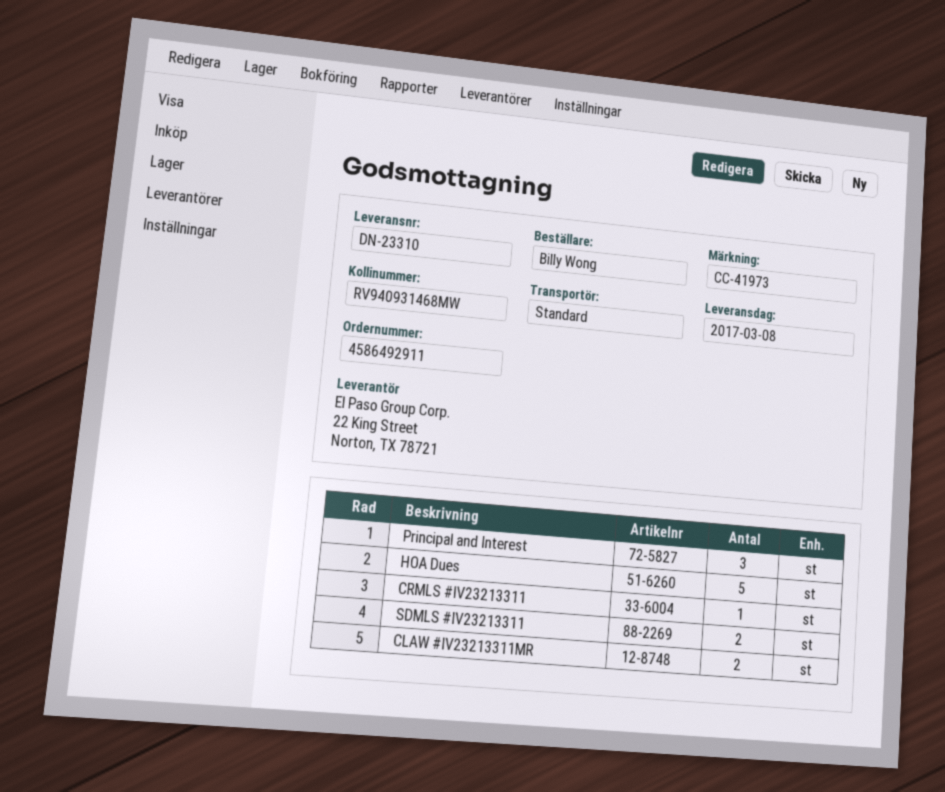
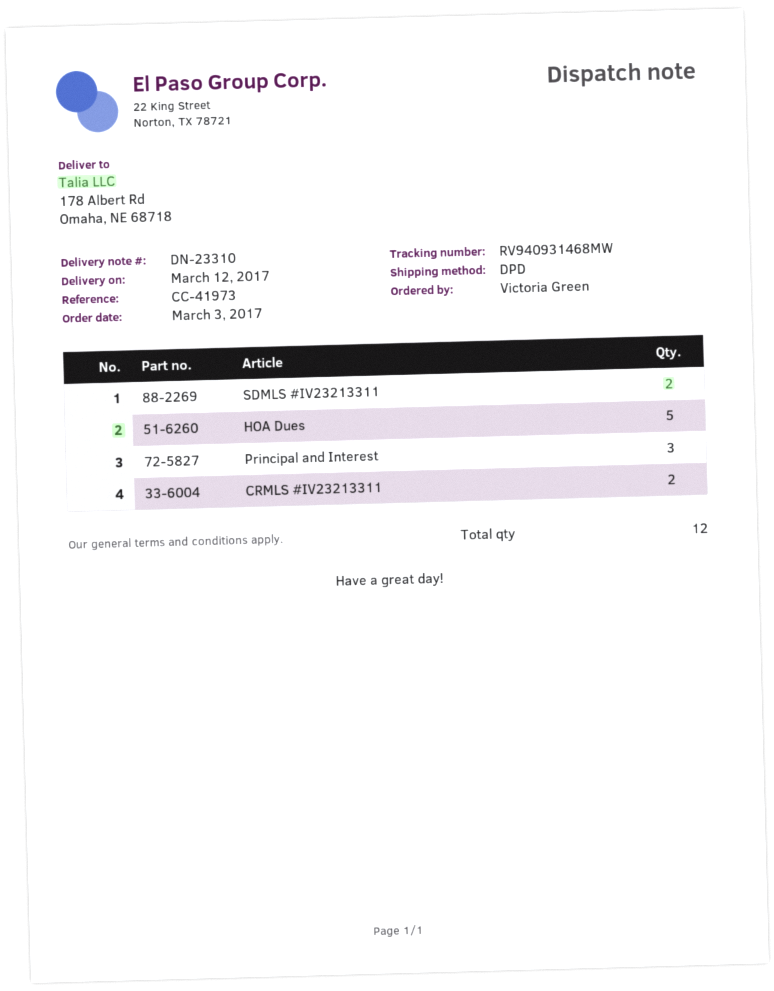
delivery date: 2017-03-08 -> 2017-03-12
ordered by: Billy Wong -> Victoria Green
shipping method: standard -> DPD
CRMLS #IV23213311: 1 -> 2
CLAW #IV23213311MR: 2 -> none

